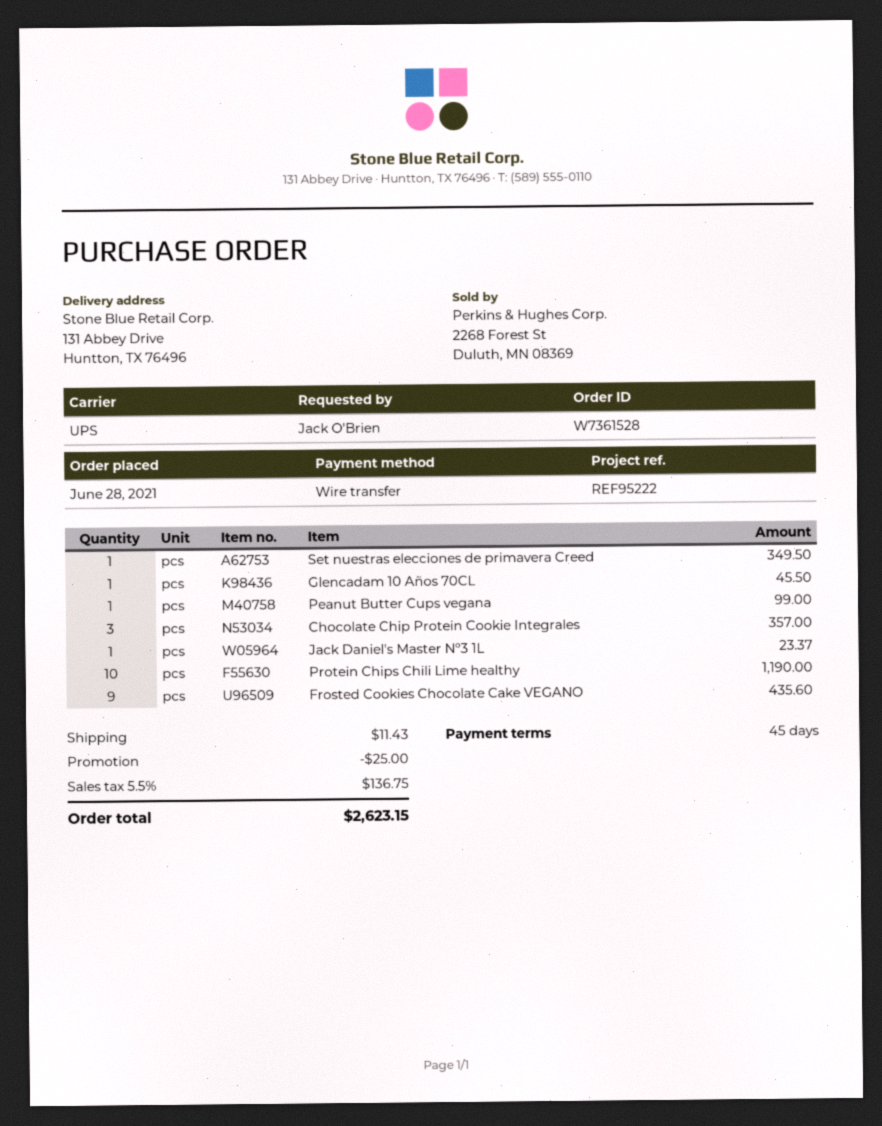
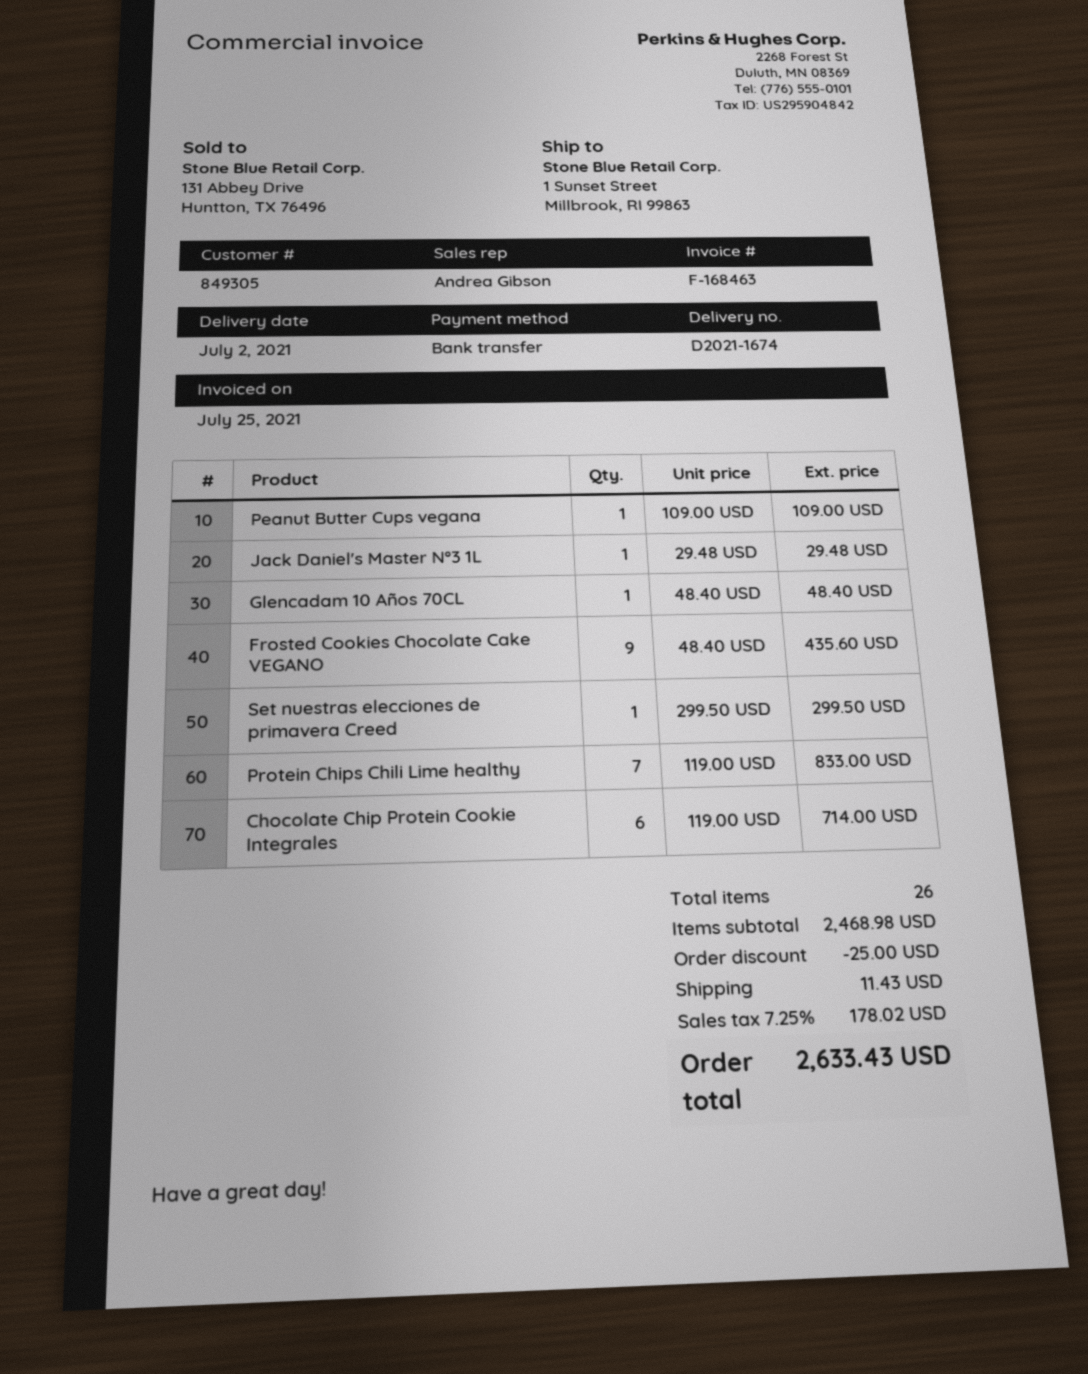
ship to: 131 Abbey Drive, Huntton, TX 76496 -> 1 Sunset Street, Millbrook, RI 99863
Set nuestras elecciones de primavera Creed: 1 for 349.50 -> 1 for 299.50
Glencadam 10 Años 70CL: 1 for 45.50 -> 1 for 48.40
Peanut Butter Cups vegana: 1 for 99.00 -> 1 for 109.00
Chocolate Chip Protein Cookie Integrales: 3 for 357.00 -> 6 for 714.00
Jack Daniel's Master Nº3 1L: 1 for 23.37 -> 1 for 29.48
Protein Chips Chili Lime healthy: 10 for 1190.00 -> 7 for 833.00
tax: 5.5% = 136.75 -> 7.25% = 178.02
total: 2623.15 -> 2633.43

